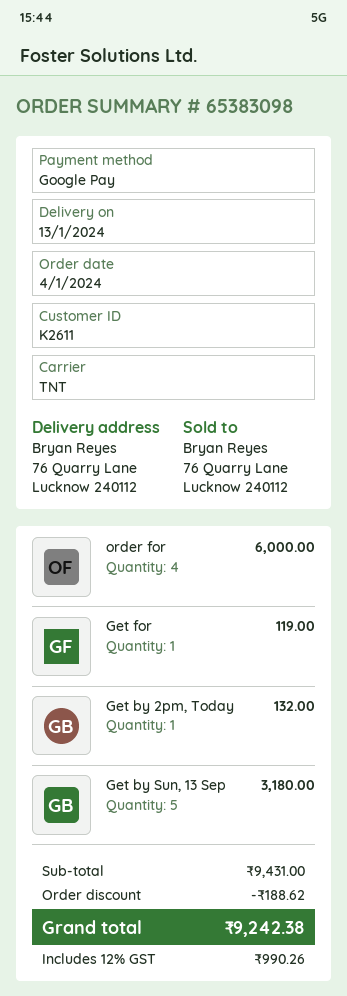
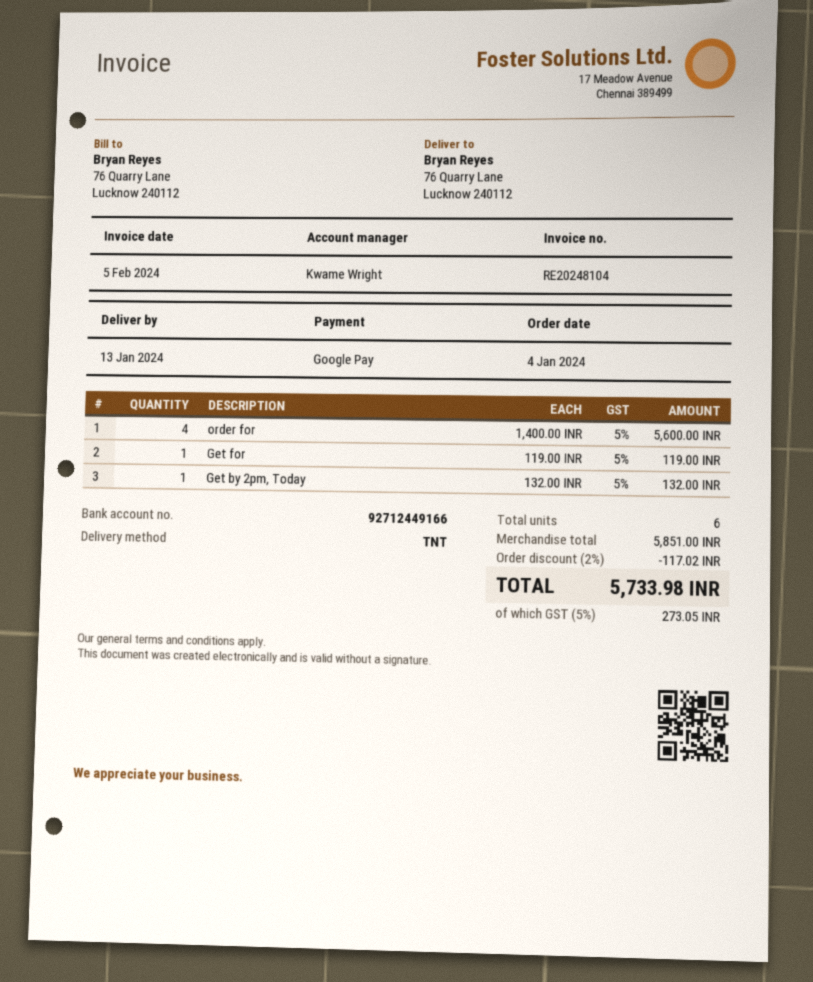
order for: 4 for 6000.00 -> 4 for 5600.00
Get by Sun, 13 Sep: 5 for 3180.00 -> none
subtotal: 9431.00 -> 5851.00
discount: 188.62 -> 117.02
tax: 12% = 990.26 -> 5% = 273.05
total: 9242.38 -> 5733.98

